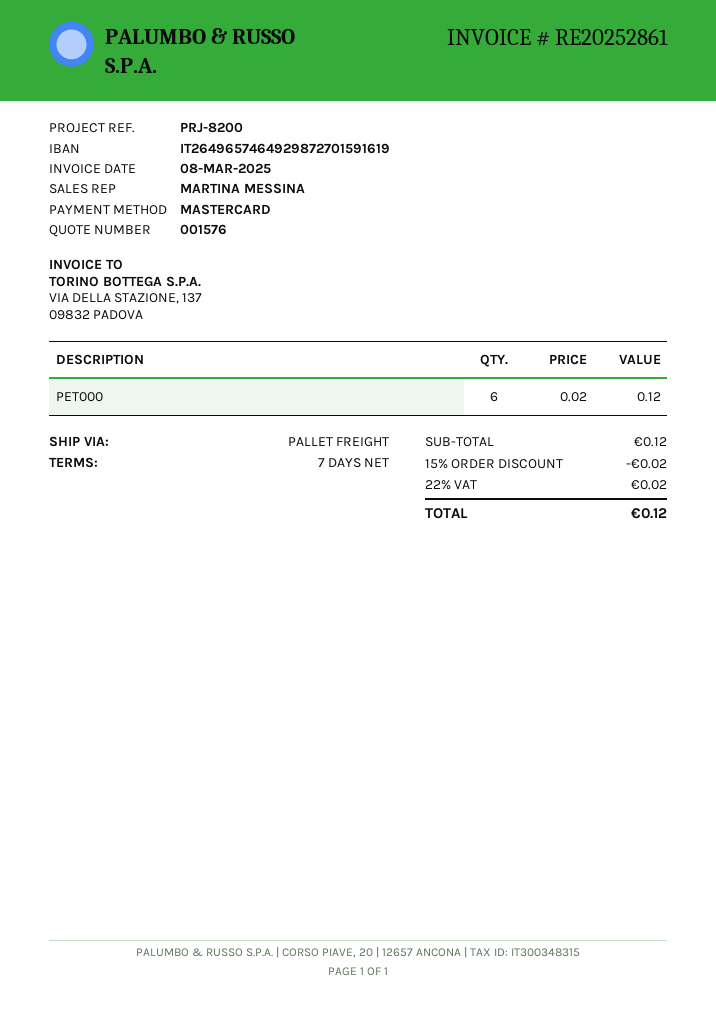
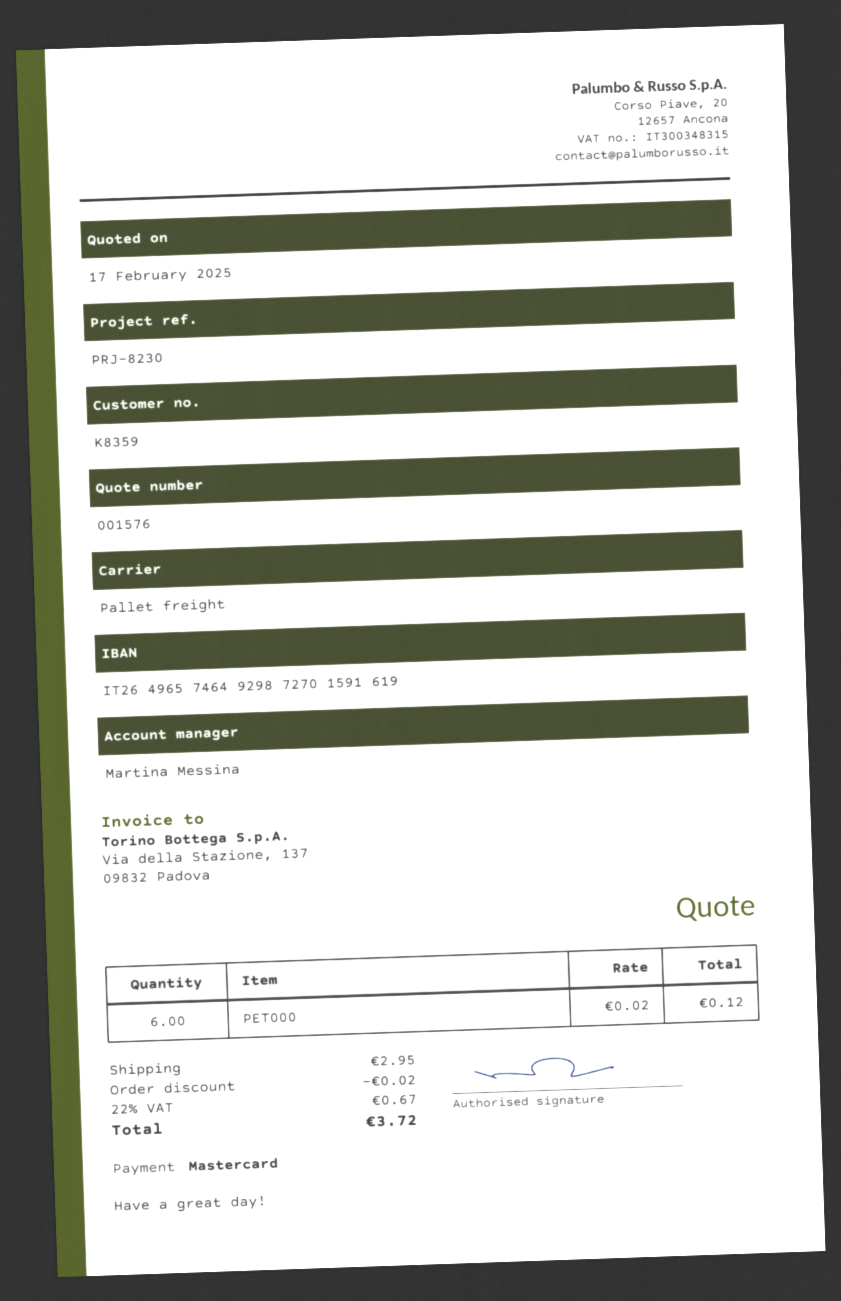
reference: PRJ-8200 -> PRJ-8230
shipping: none -> 2.95
tax: 22% = 0.02 -> 22% = 0.67
total: 0.12 -> 3.72

